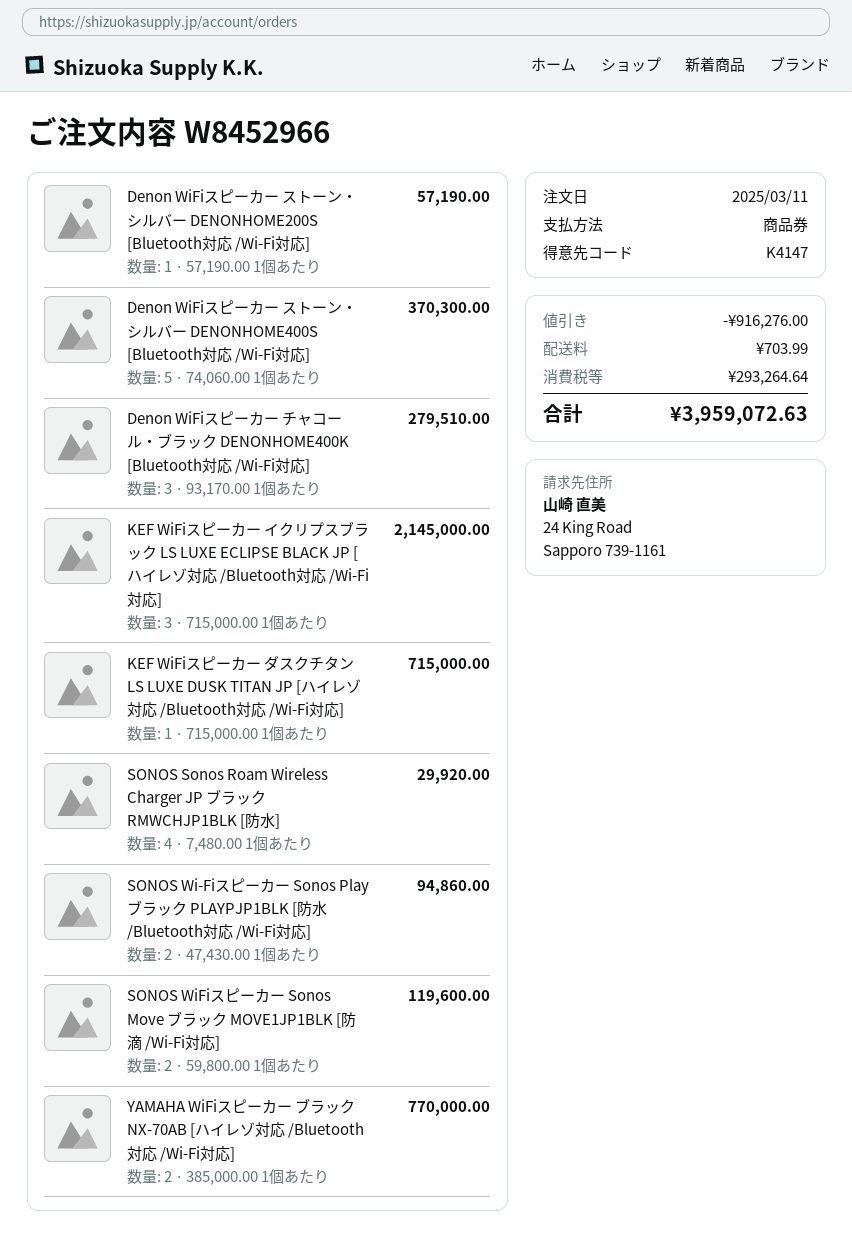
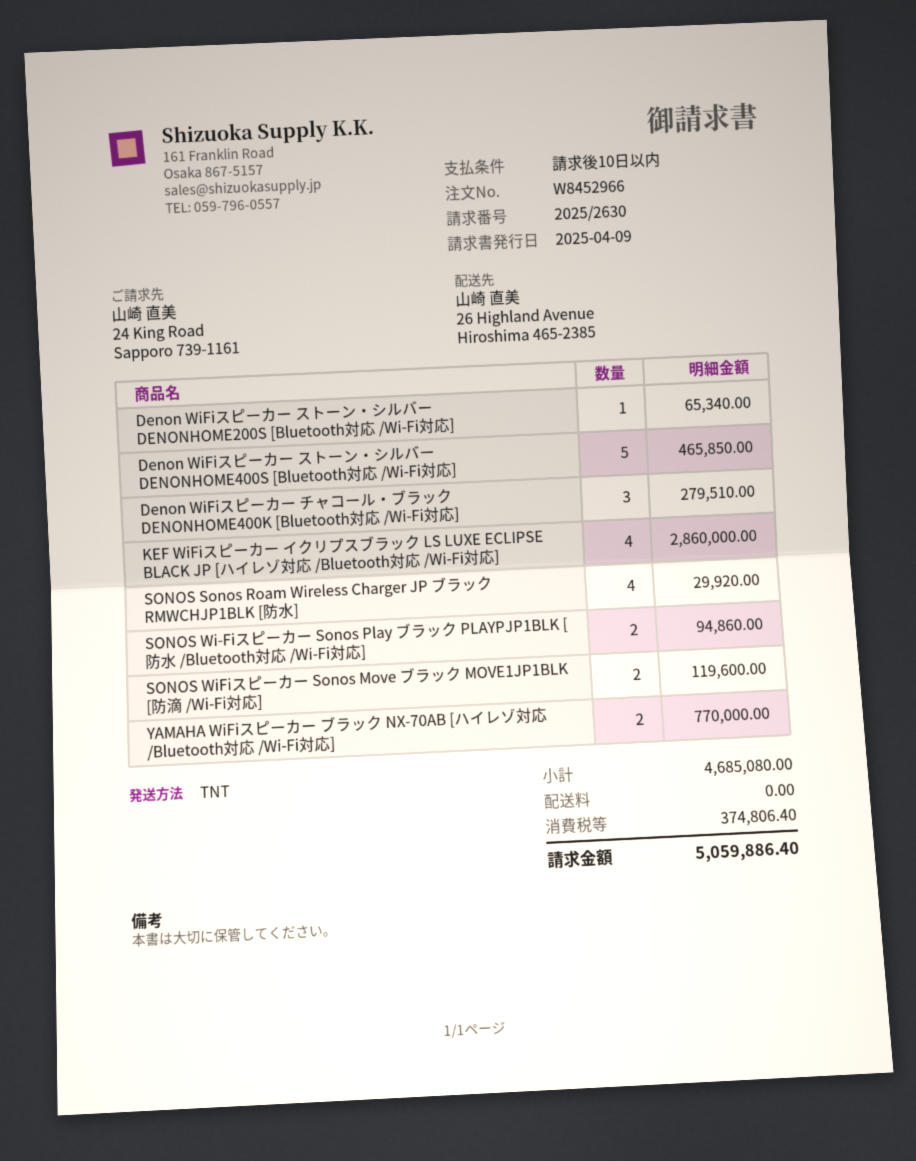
Denon WiFiスピーカー ストーン・シルバー DENONHOME200S [Bluetooth対応 /Wi-Fi対応]: 1 for 57190.00 -> 1 for 65340.00
Denon WiFiスピーカー ストーン・シルバー DENONHOME400S [Bluetooth対応 /Wi-Fi対応]: 5 for 370300.00 -> 5 for 465850.00
KEF WiFiスピーカー イクリプスブラック LS LUXE ECLIPSE BLACK JP [ハイレゾ対応 /Bluetooth対応 /Wi-Fi対応]: 3 for 2145000.00 -> 4 for 2860000.00
KEF WiFiスピーカー ダスクチタン LS LUXE DUSK TITAN JP [ハイレゾ対応 /Bluetooth対応 /Wi-Fi対応]: 1 for 715000.00 -> none
discount: 916276.00 -> none
shipping: 703.99 -> 0.00
tax: 293264.64 -> 374806.40
total: 3959072.63 -> 5059886.40

